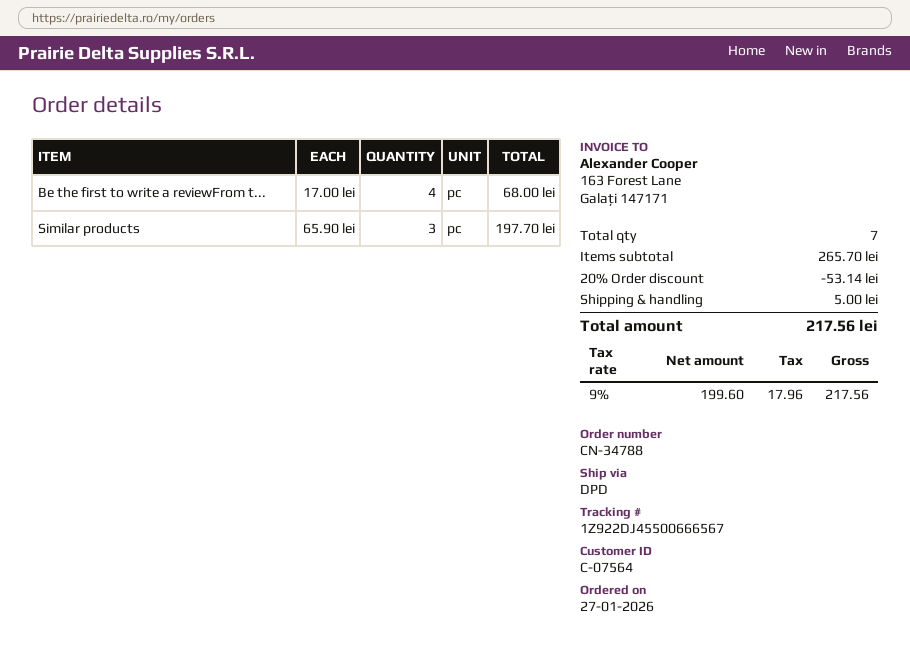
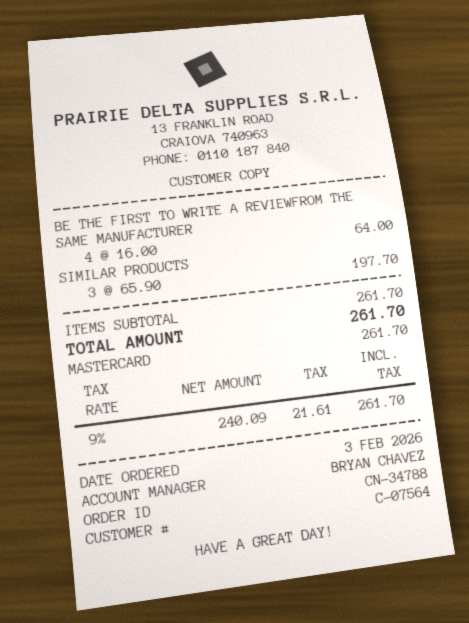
order date: 2026-01-27 -> 2026-02-03
Be the first to write a reviewFrom t...: 4 x 17.00 = 68.00 -> 4 x 16.00 = 64.00
subtotal: 265.70 -> 261.70
discount: 20% = 53.14 -> none
shipping: 5.00 -> none
net: 199.60 -> 240.09
tax: 9% = 17.96 -> 9% = 21.61
total: 217.56 -> 261.70

